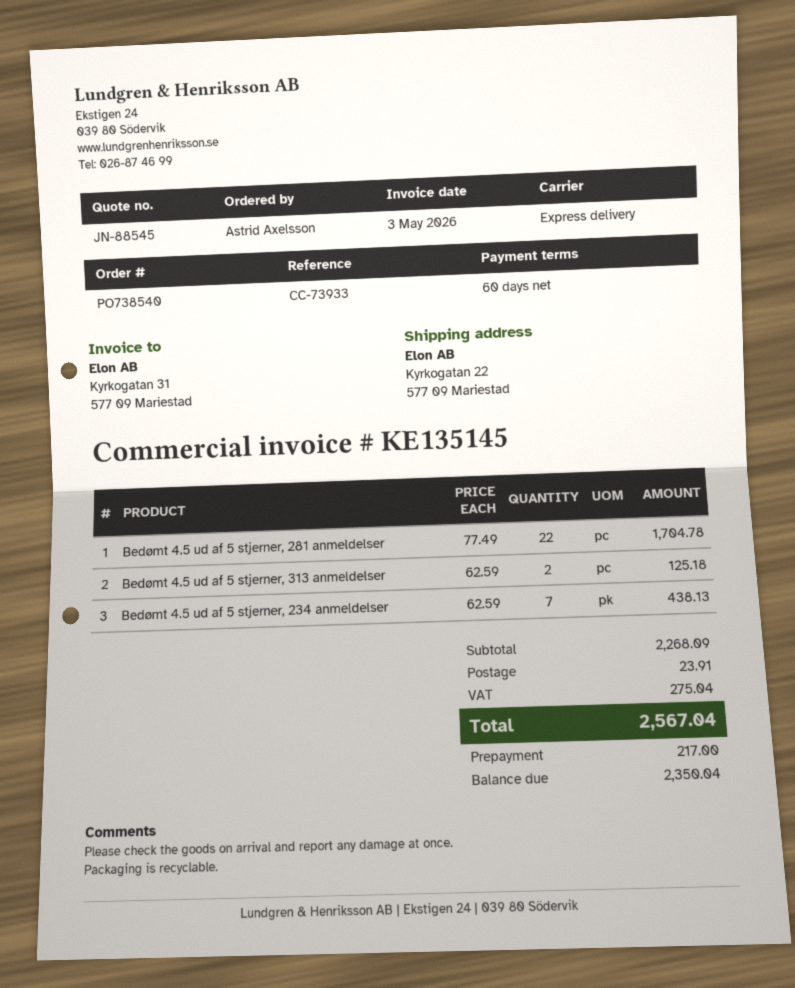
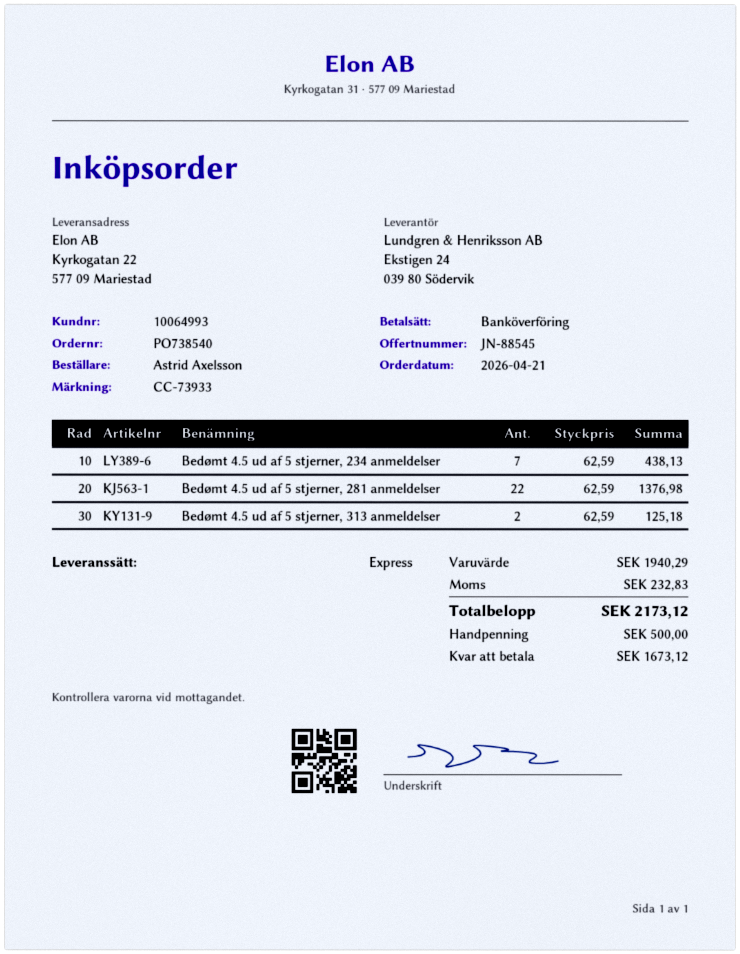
Bedømt 4.5 ud af 5 stjerner, 281 anmeldelser: 22 x 77.49 = 1704.78 -> 22 x 62.59 = 1376.98
subtotal: 2268.09 -> 1940.29
shipping: 23.91 -> none
tax: 275.04 -> 232.83
total: 2567.04 -> 2173.12
deposit: 217.00 -> 500.00
balance: 2350.04 -> 1673.12

